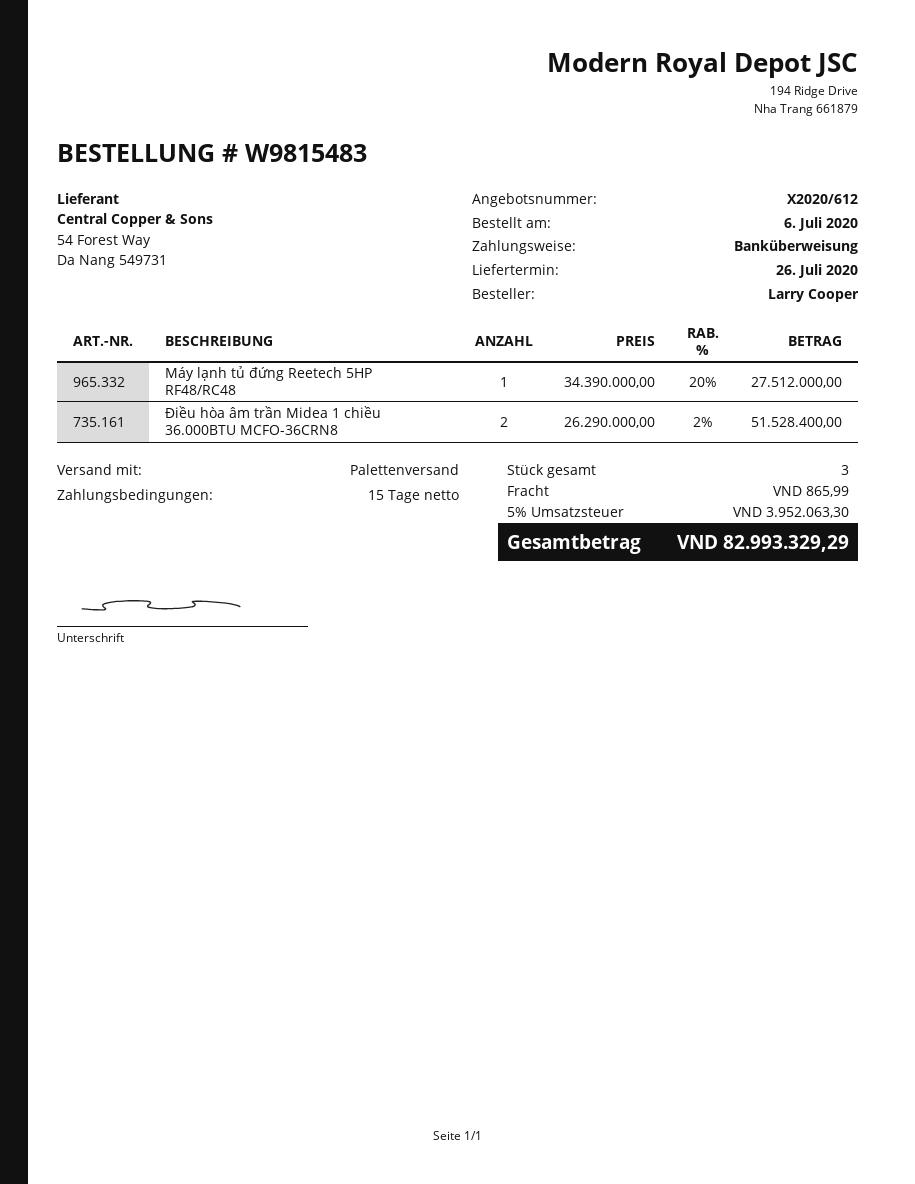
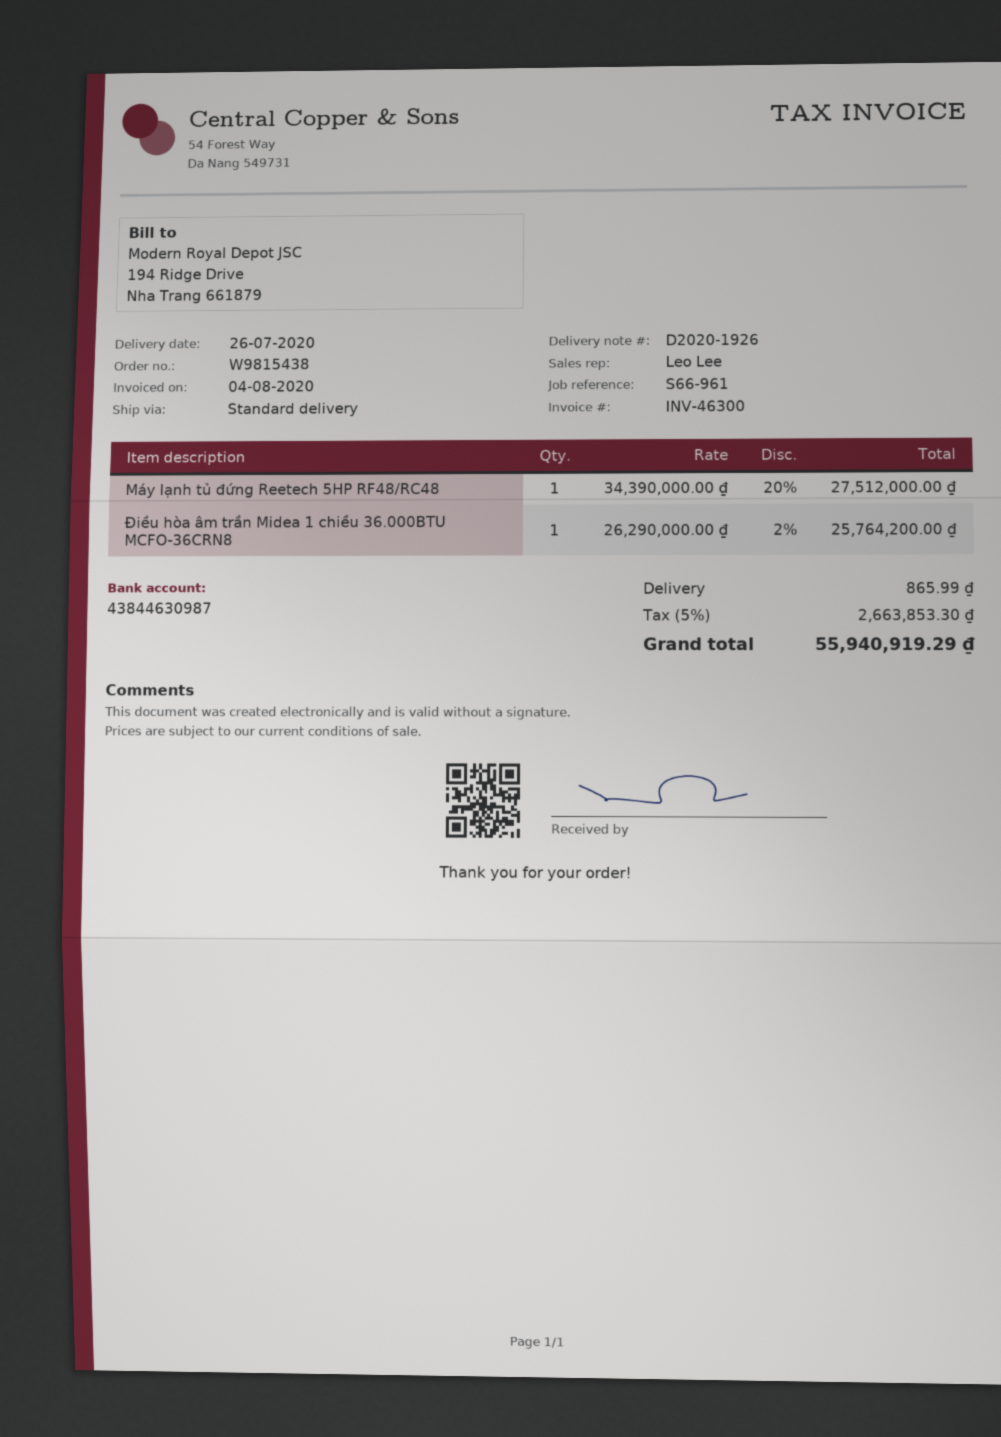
order number: W9815483 -> W9815438
shipping method: pallet freight -> standard
Điều hòa âm trần Midea 1 chiều 36.000BTU MCFO-36CRN8: 2 x 26290000.00 - 2% = 51528400.00 -> 1 x 26290000.00 - 2% = 25764200.00
tax: 5% = 3952063.30 -> 5% = 2663853.30
total: 82993329.29 -> 55940919.29

